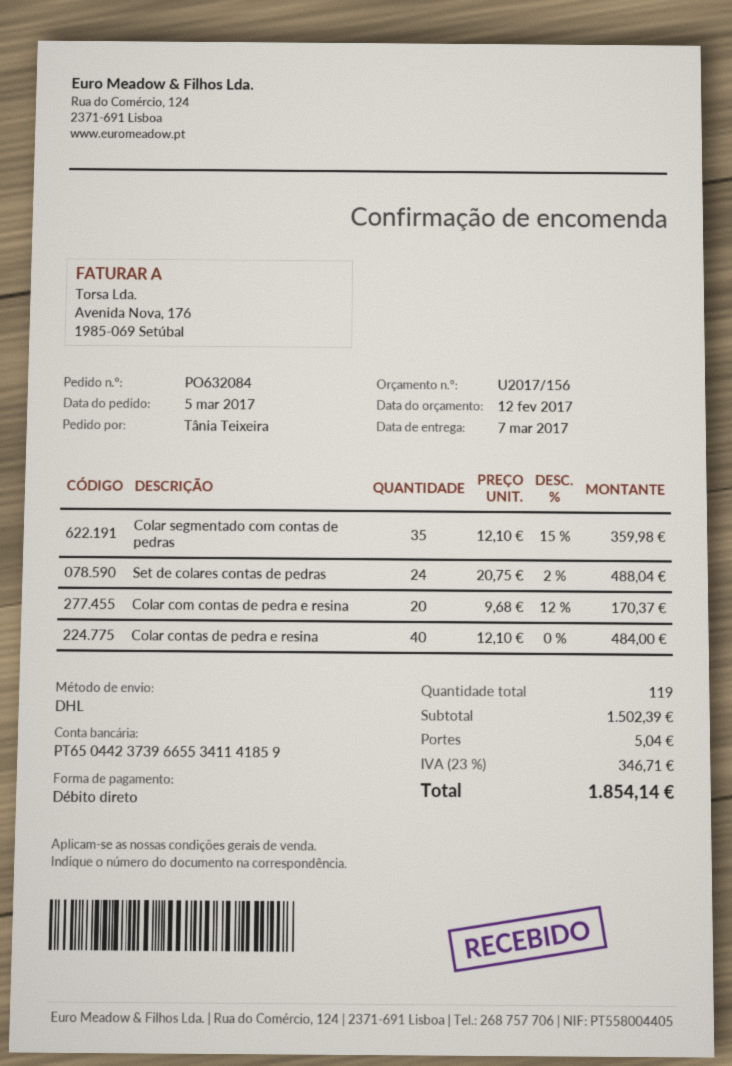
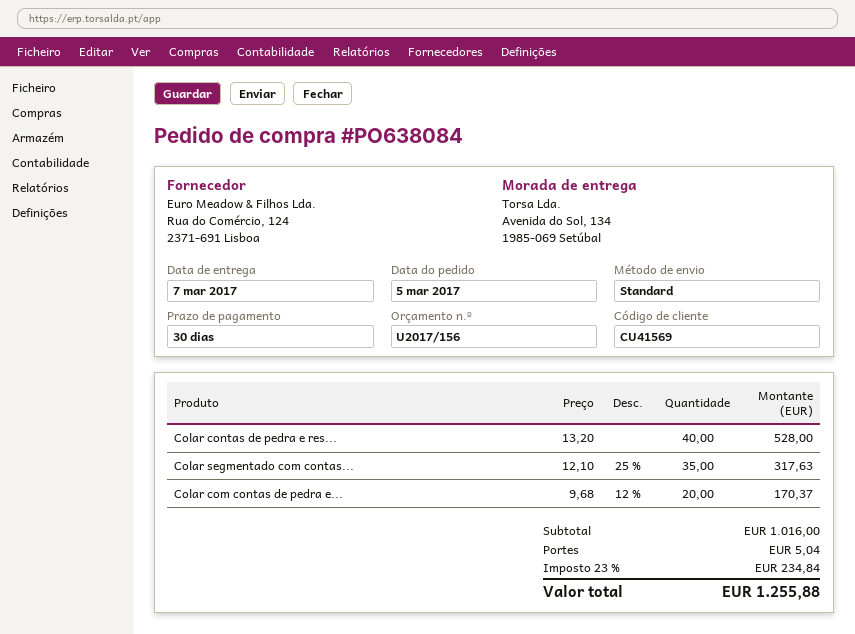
order number: PO632084 -> PO638084
shipping method: DHL -> standard
Colar segmentado com contas de pedras: 35 x 12.10 - 15% = 359.98 -> 35 x 12.10 - 25% = 317.63
Set de colares contas de pedras: 24 x 20.75 - 2% = 488.04 -> none
Colar contas de pedra e resina: 40 x 12.10 = 484.00 -> 40 x 13.20 = 528.00
subtotal: 1502.39 -> 1016.00
tax: 23% = 346.71 -> 23% = 234.84
total: 1854.14 -> 1255.88

